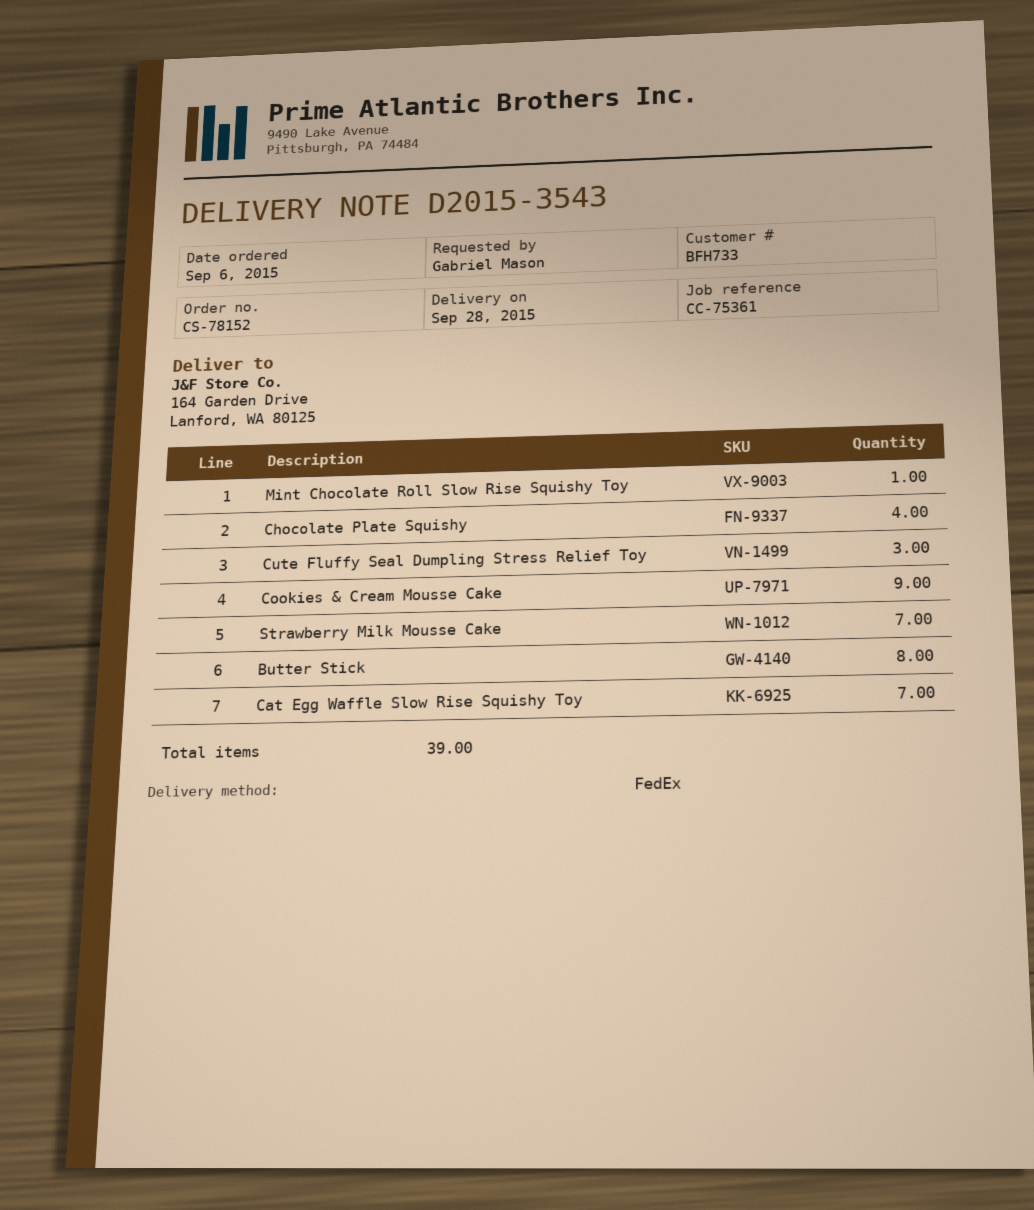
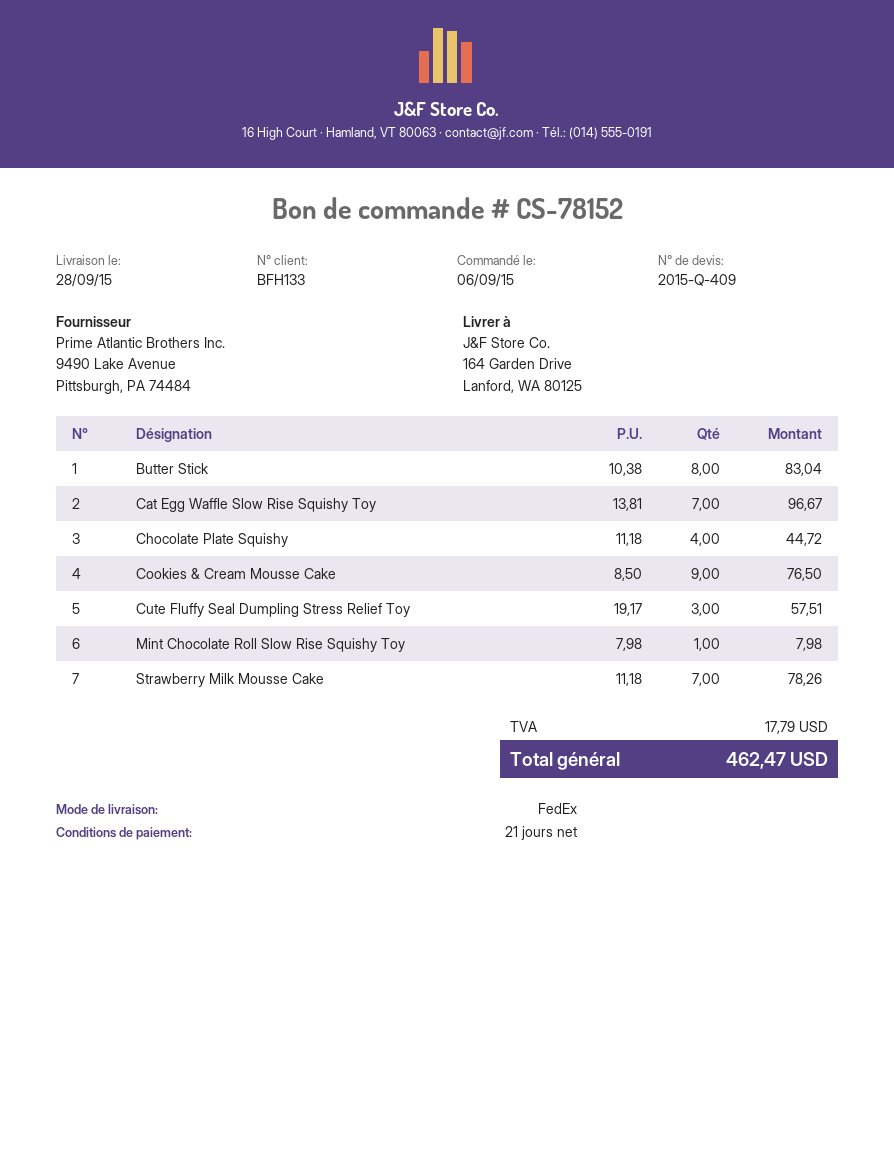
customer number: BFH733 -> BFH133

